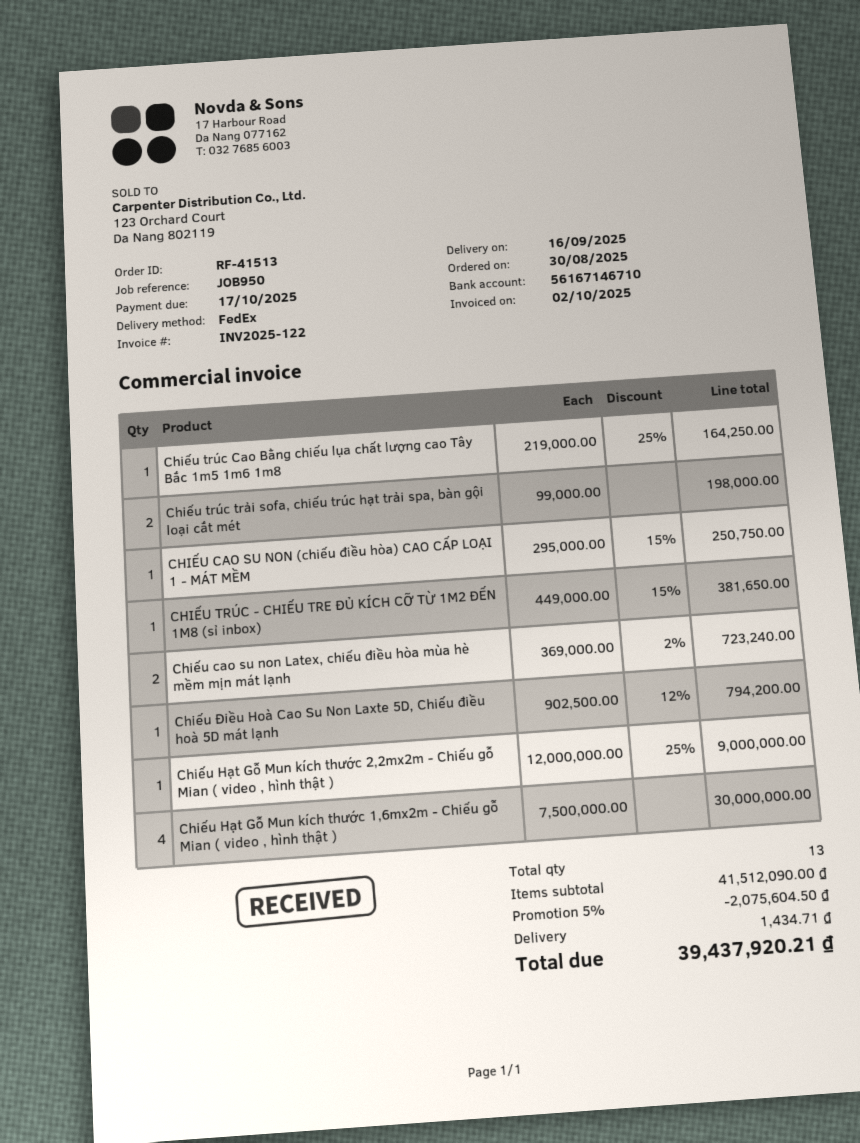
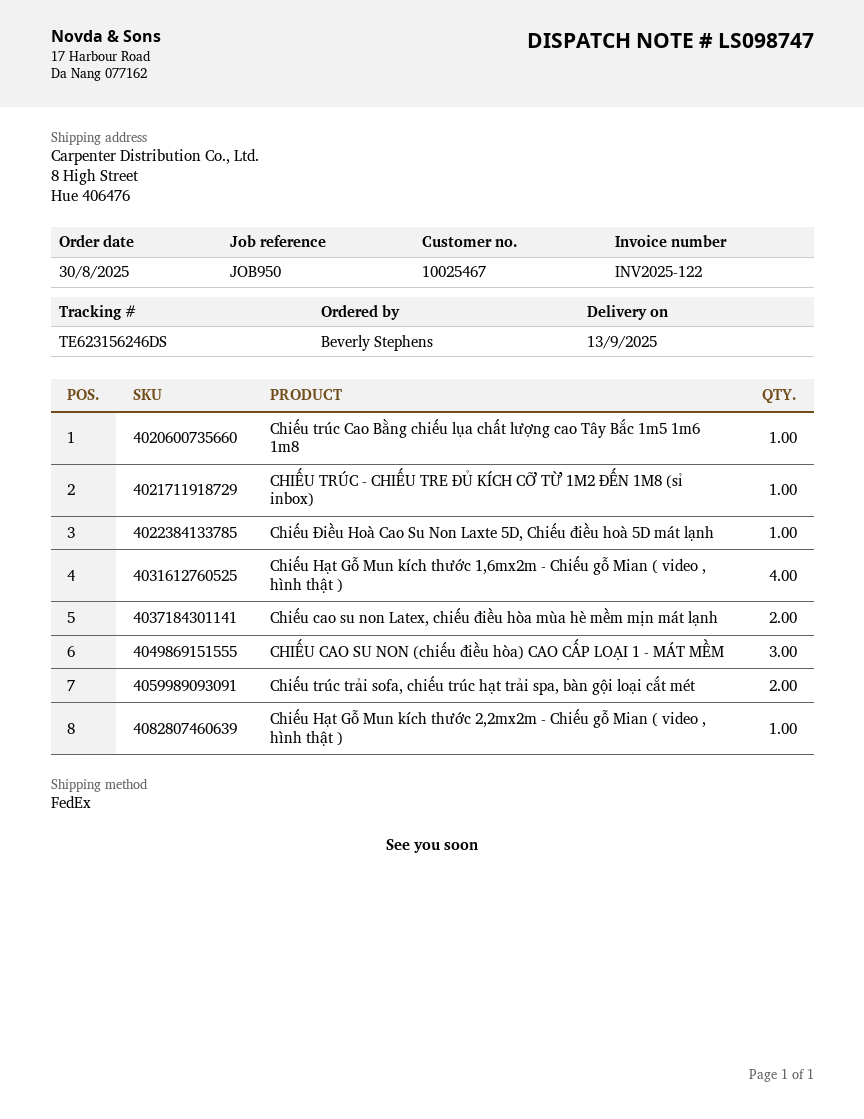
delivery date: 2025-09-16 -> 2025-09-13
CHIẾU CAO SU NON (chiếu điều hòa) CAO CẤP LOẠI 1 - MÁT MỀM: 1 -> 3

